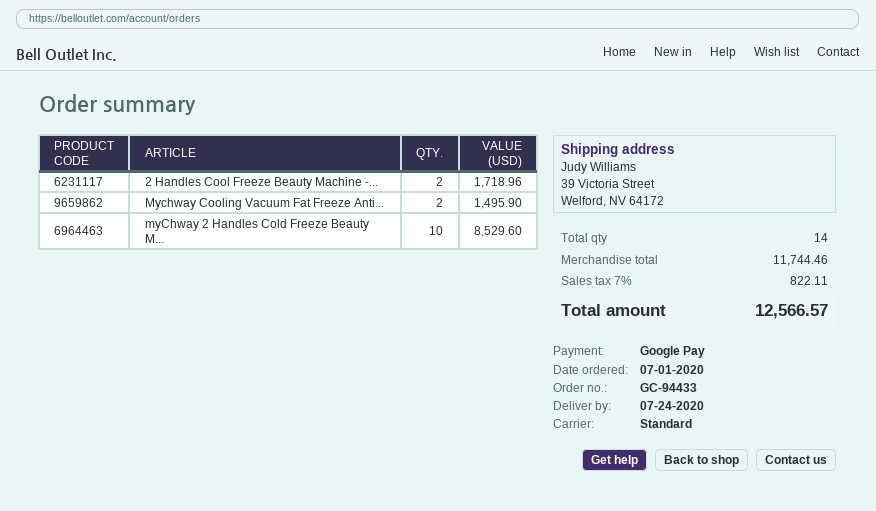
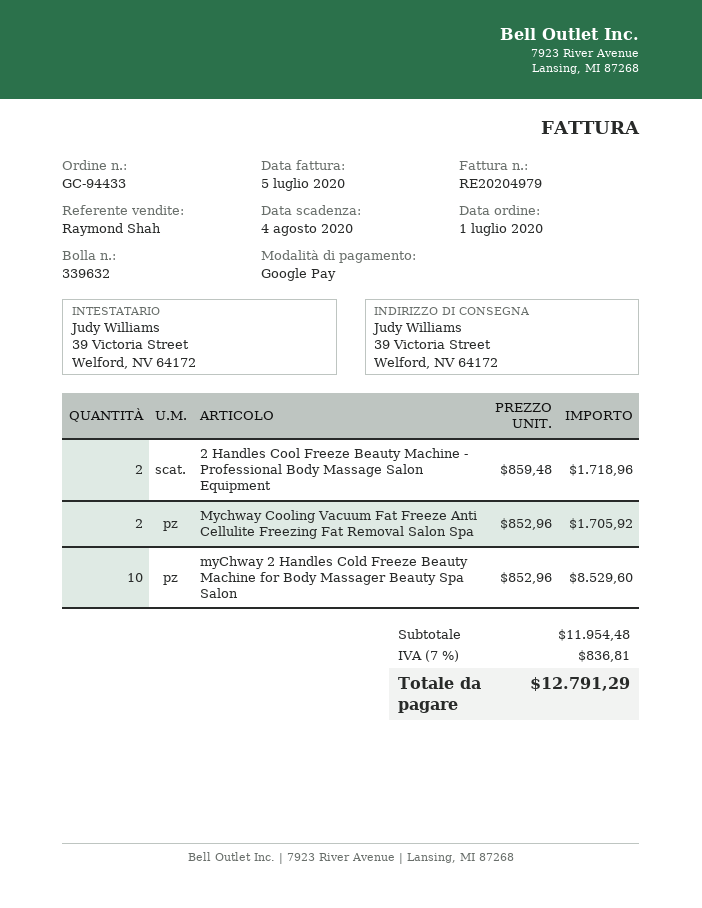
Mychway Cooling Vacuum Fat Freeze Anti...: 2 for 1495.90 -> 2 for 1705.92
subtotal: 11744.46 -> 11954.48
tax: 7% = 822.11 -> 7% = 836.81
total: 12566.57 -> 12791.29

